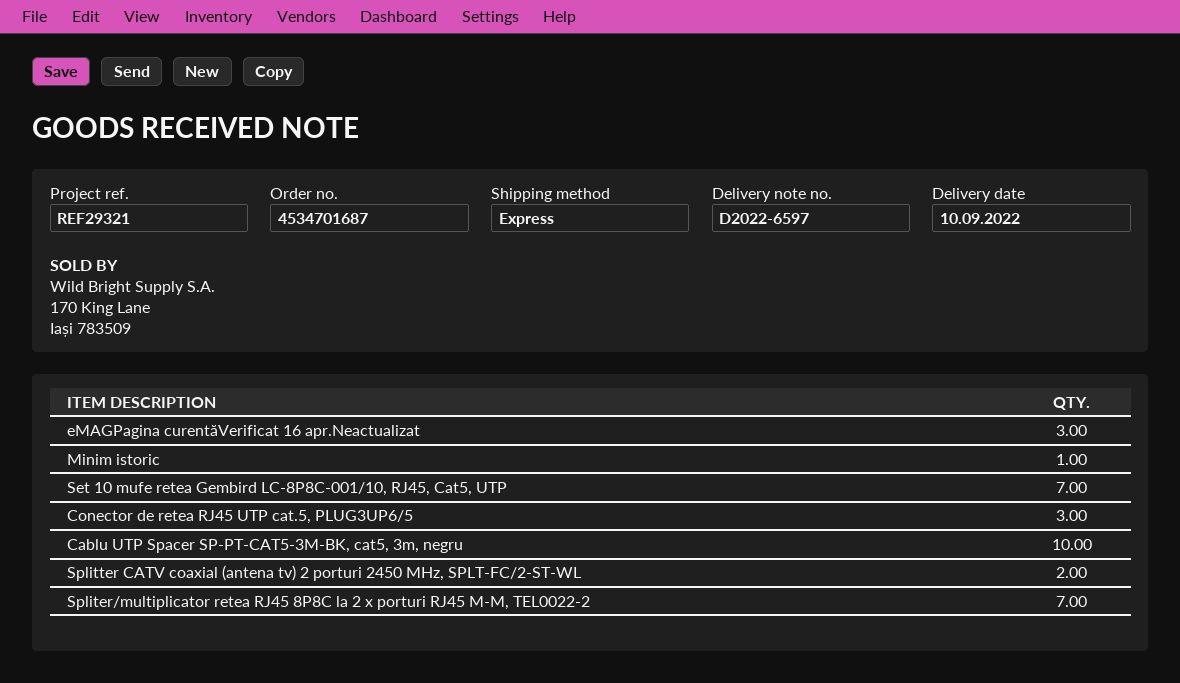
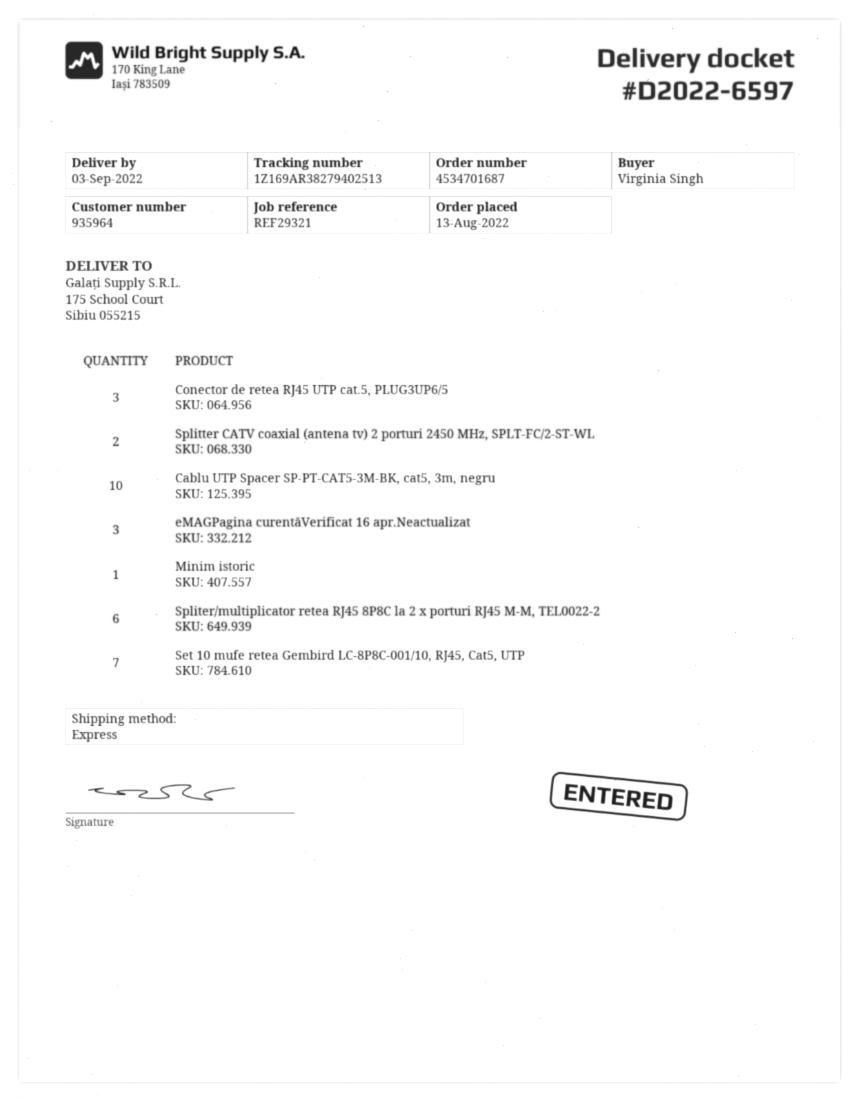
delivery date: 2022-09-10 -> 2022-09-03
Spliter/multiplicator retea RJ45 8P8C la 2 x porturi RJ45 M-M, TEL0022-2: 7 -> 6

